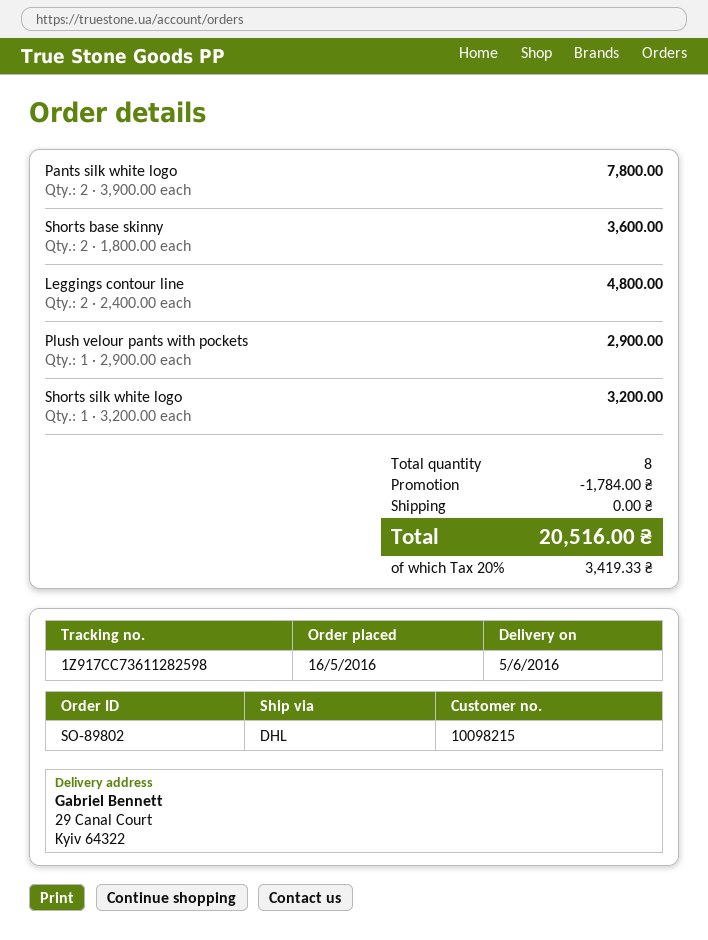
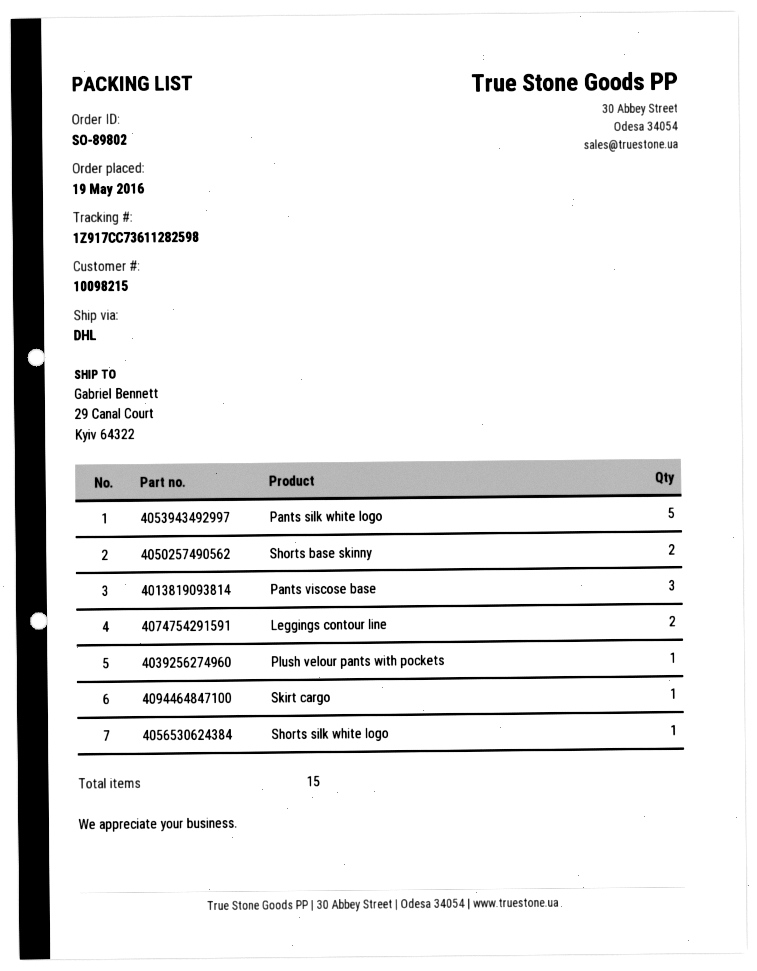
order date: 2016-05-16 -> 2016-05-19
Pants silk white logo: 2 -> 5
Pants viscose base: none -> 3
Skirt cargo: none -> 1
total quantity: 8 -> 15

